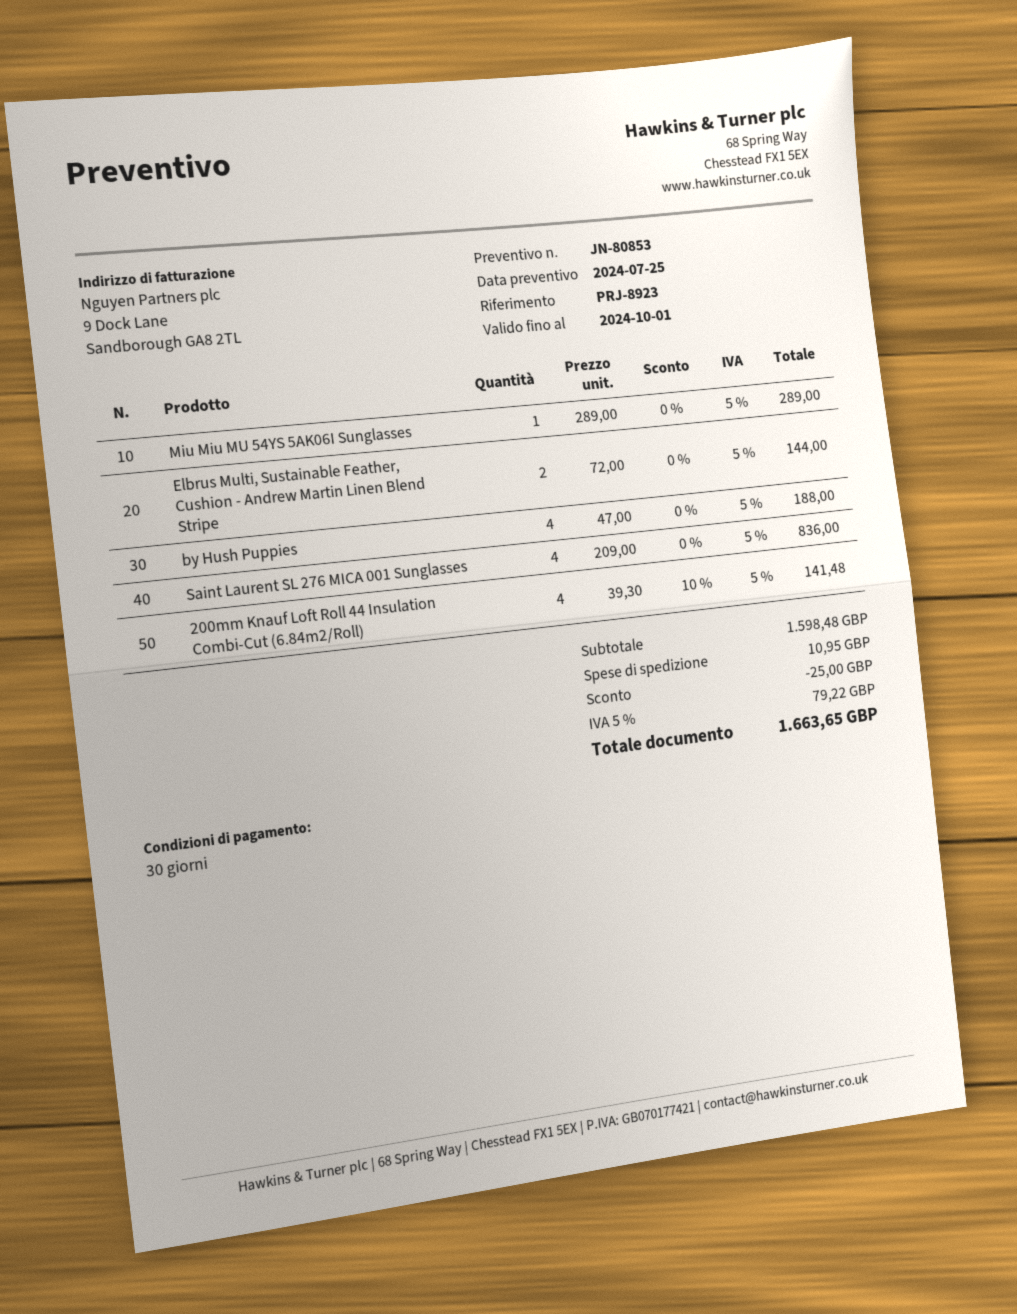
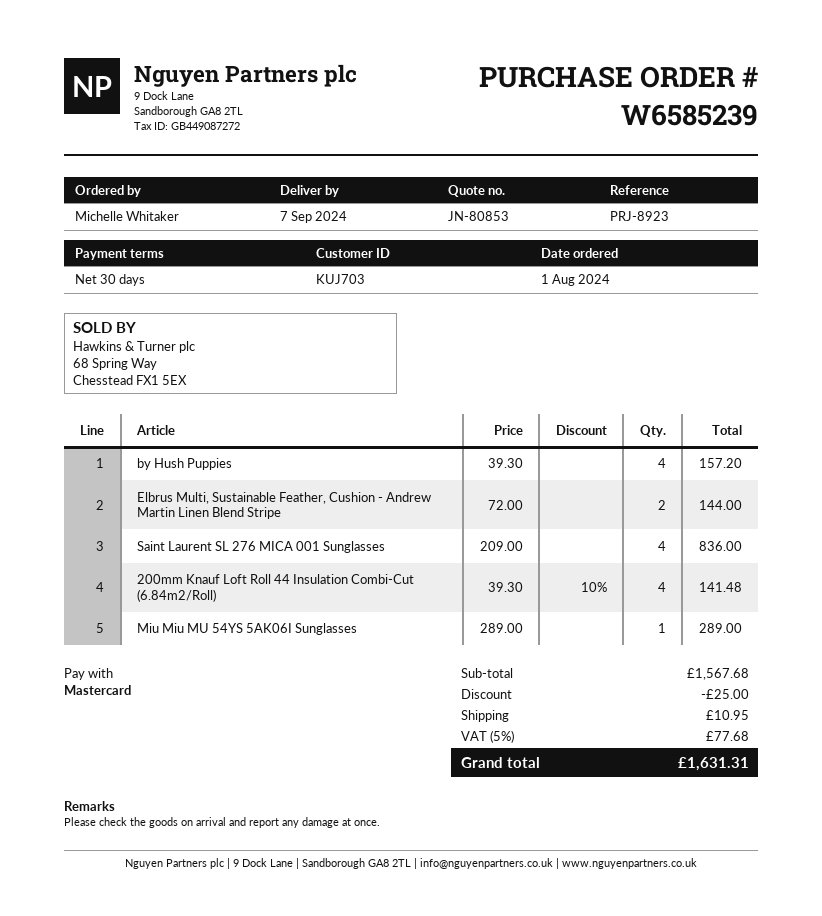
by Hush Puppies: 4 x 47.00 = 188.00 -> 4 x 39.30 = 157.20
subtotal: 1598.48 -> 1567.68
tax: 5% = 79.22 -> 5% = 77.68
total: 1663.65 -> 1631.31

